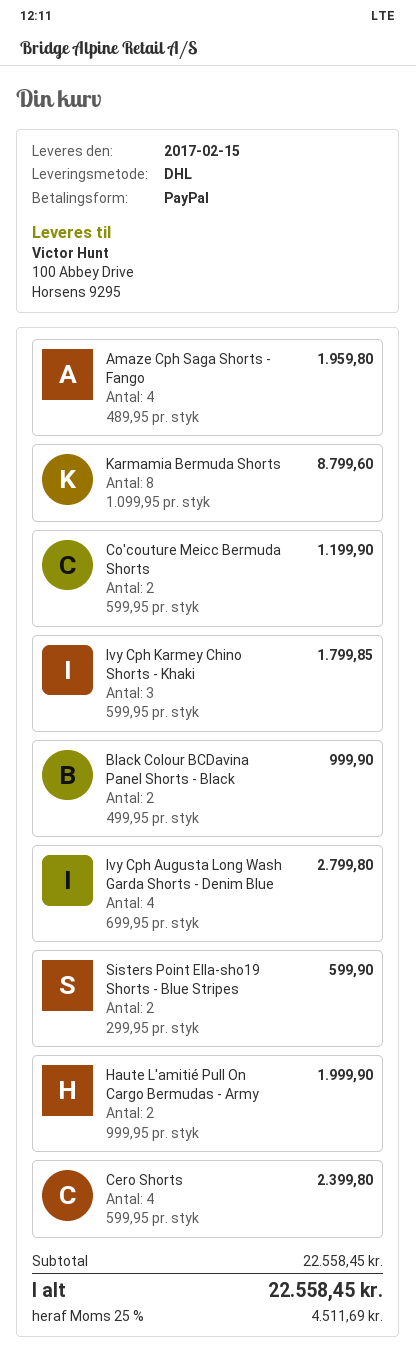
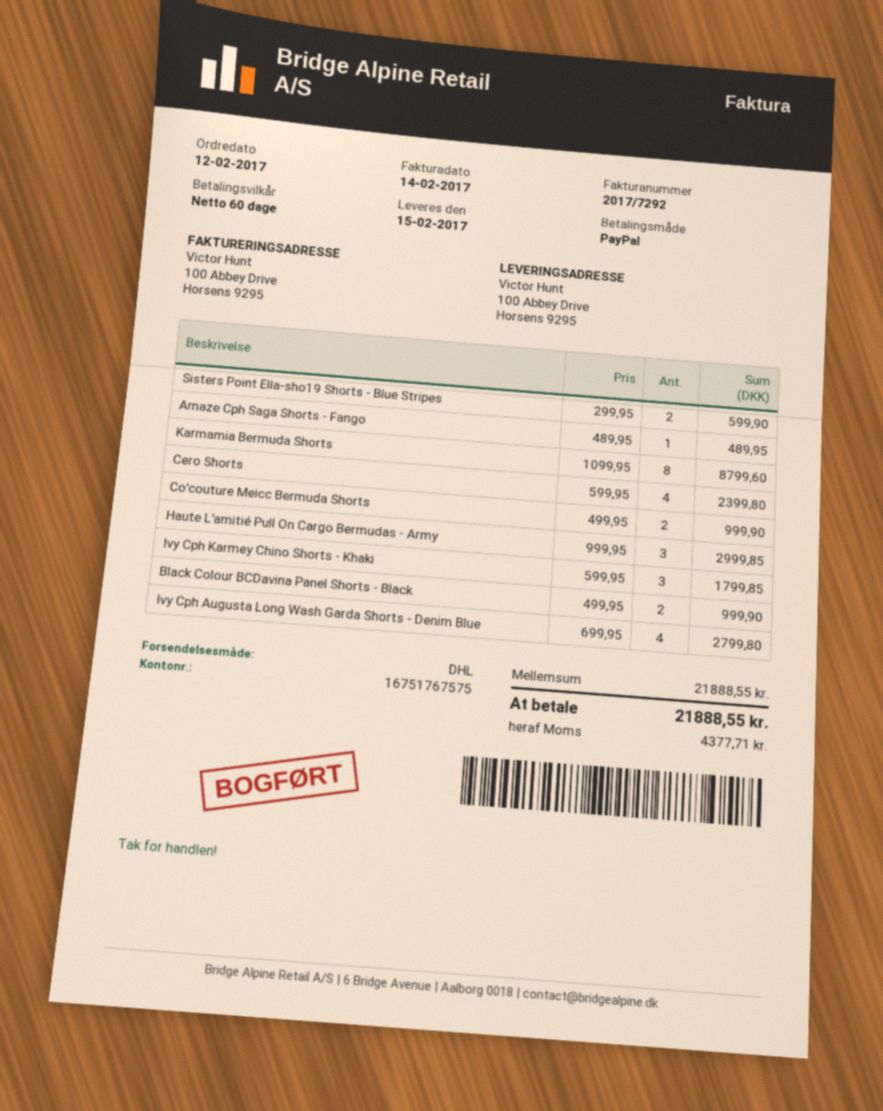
Amaze Cph Saga Shorts - Fango: 4 x 489.95 = 1959.80 -> 1 x 489.95 = 489.95
Co'couture Meicc Bermuda Shorts: 2 x 599.95 = 1199.90 -> 2 x 499.95 = 999.90
Haute L'amitié Pull On Cargo Bermudas - Army: 2 x 999.95 = 1999.90 -> 3 x 999.95 = 2999.85
subtotal: 22558.45 -> 21888.55
tax: 4511.69 -> 4377.71
total: 22558.45 -> 21888.55

